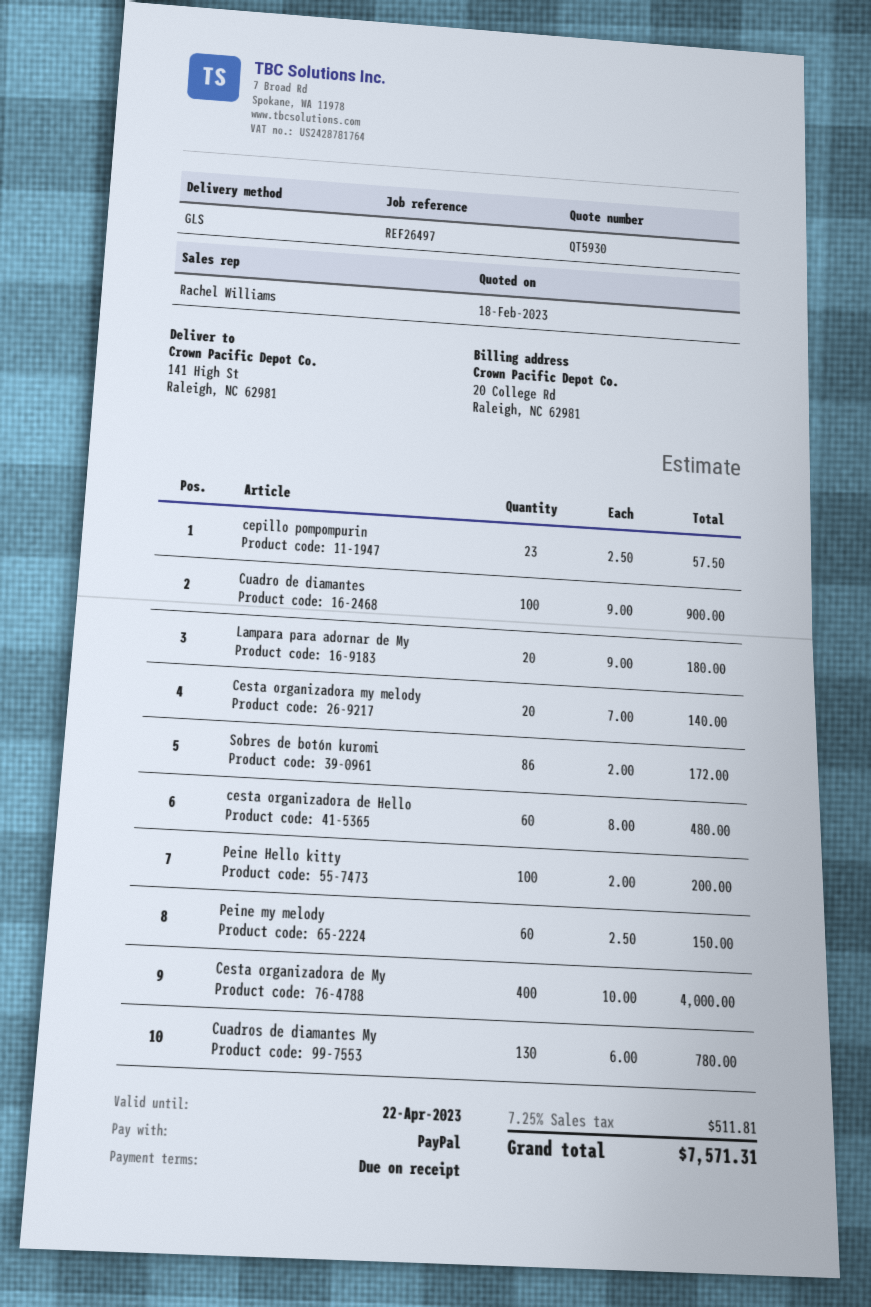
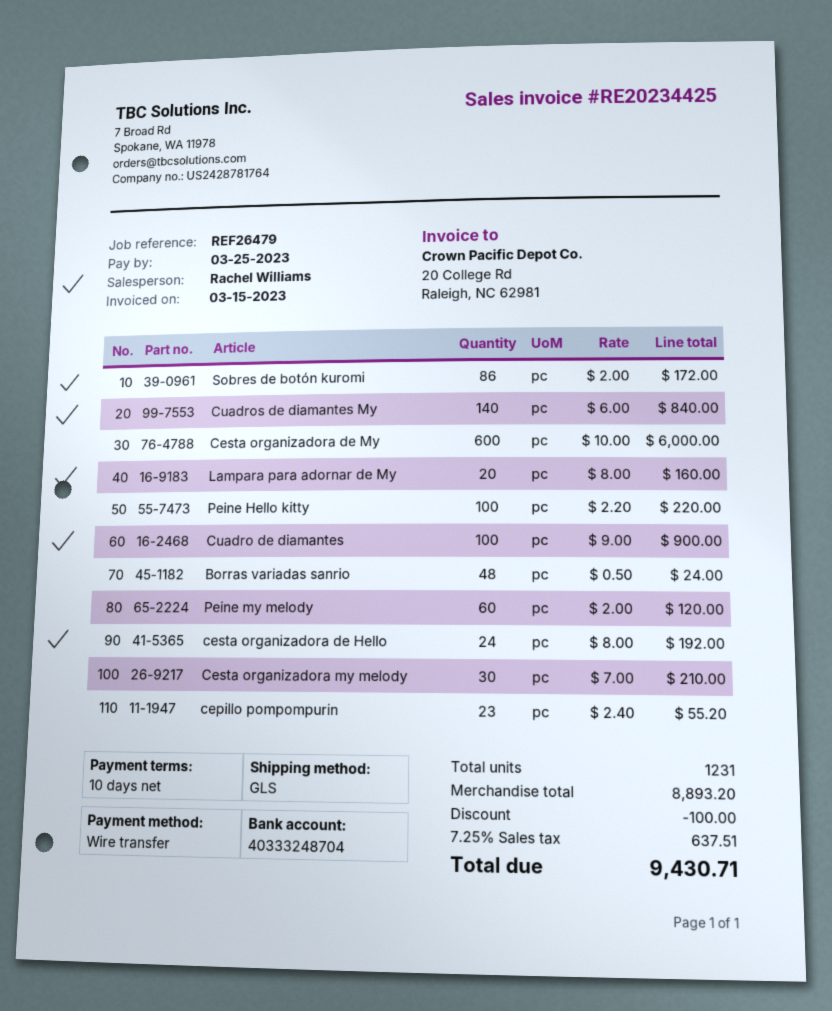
payment terms: on receipt -> 10 days
reference: REF26497 -> REF26479
payment method: PayPal -> bank transfer
cepillo pompompurin: 23 x 2.50 = 57.50 -> 23 x 2.40 = 55.20
Lampara para adornar de My: 20 x 9.00 = 180.00 -> 20 x 8.00 = 160.00
Cesta organizadora my melody: 20 x 7.00 = 140.00 -> 30 x 7.00 = 210.00
cesta organizadora de Hello: 60 x 8.00 = 480.00 -> 24 x 8.00 = 192.00
Peine Hello kitty: 100 x 2.00 = 200.00 -> 100 x 2.20 = 220.00
Peine my melody: 60 x 2.50 = 150.00 -> 60 x 2.00 = 120.00
Cesta organizadora de My: 400 x 10.00 = 4000.00 -> 600 x 10.00 = 6000.00
Cuadros de diamantes My: 130 x 6.00 = 780.00 -> 140 x 6.00 = 840.00
Borras variadas sanrio: none -> 48 x 0.50 = 24.00
discount: none -> 100.00
tax: 7.25% = 511.81 -> 7.25% = 637.51
total: 7571.31 -> 9430.71

